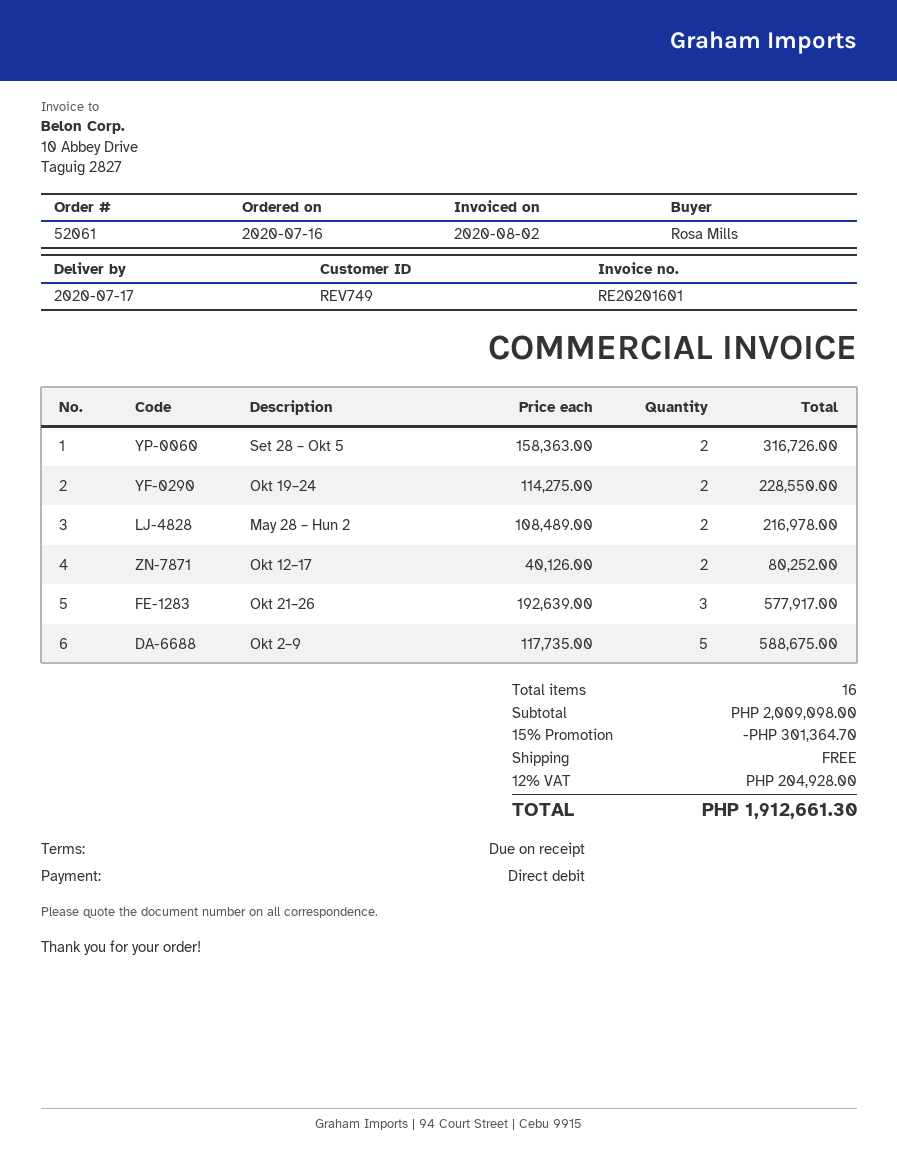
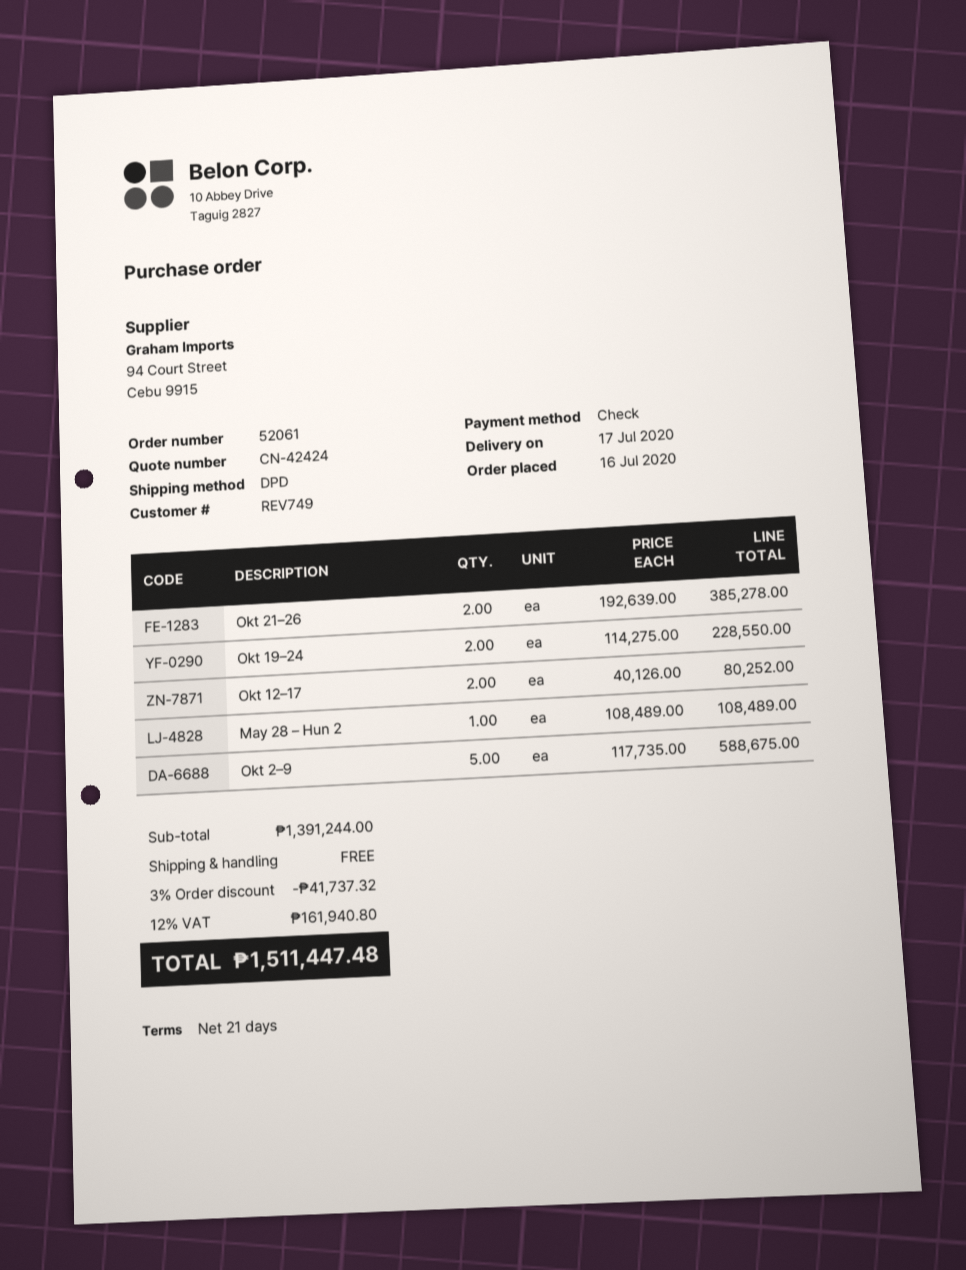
payment terms: on receipt -> 21 days
payment method: direct debit -> cheque
Set 28 – Okt 5: 2 x 158363.00 = 316726.00 -> none
May 28 – Hun 2: 2 x 108489.00 = 216978.00 -> 1 x 108489.00 = 108489.00
Okt 21–26: 3 x 192639.00 = 577917.00 -> 2 x 192639.00 = 385278.00
subtotal: 2009098.00 -> 1391244.00
discount: 15% = 301364.70 -> 3% = 41737.32
tax: 12% = 204928.00 -> 12% = 161940.80
total: 1912661.30 -> 1511447.48

